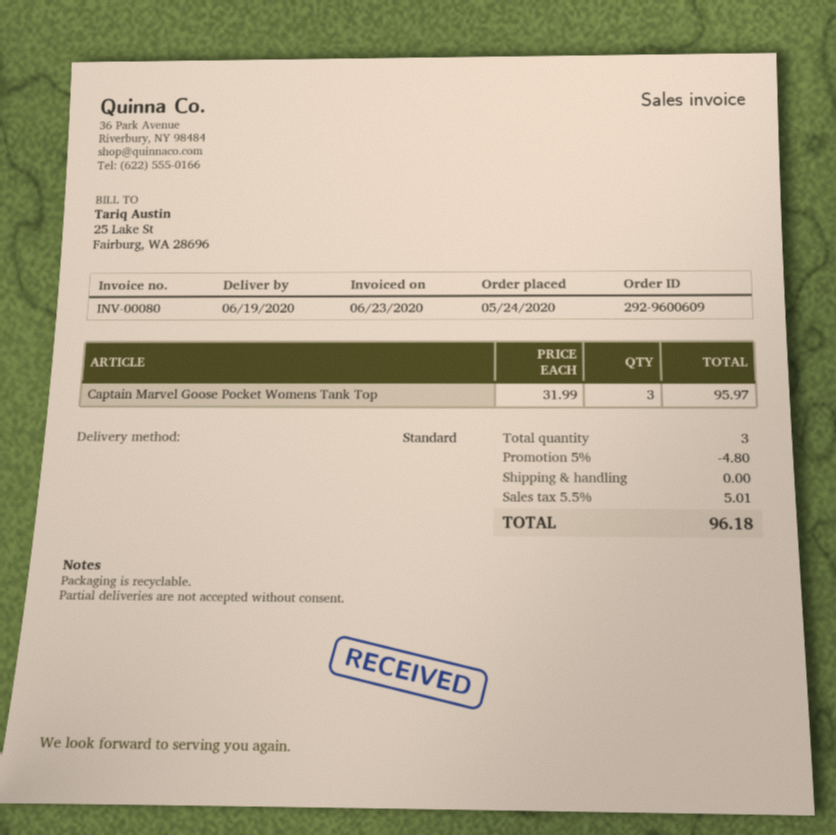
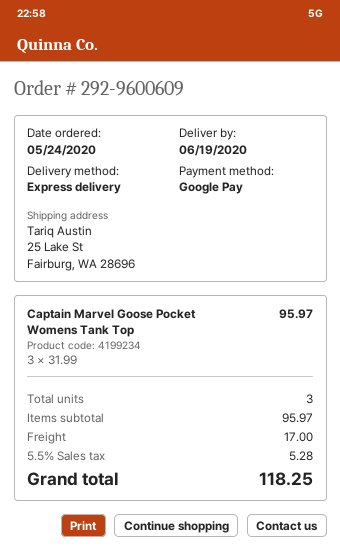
shipping method: standard -> express
discount: 5% = 4.80 -> none
shipping: 0.00 -> 17.00
tax: 5.5% = 5.01 -> 5.5% = 5.28
total: 96.18 -> 118.25

